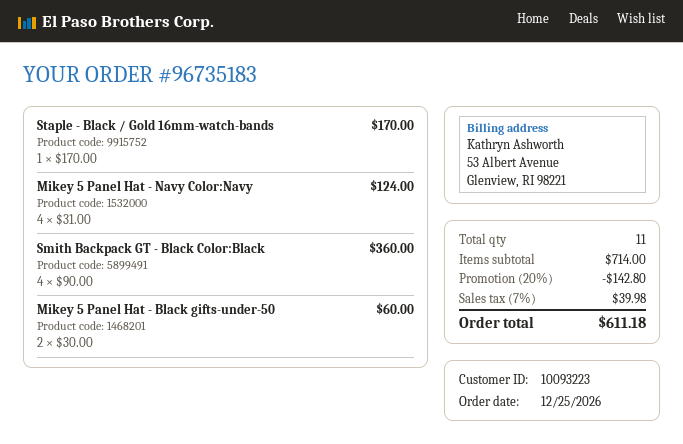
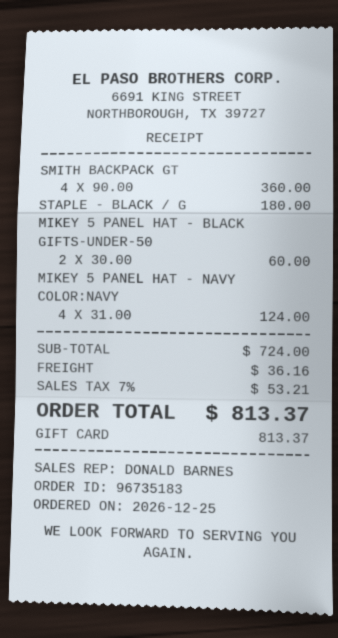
Staple - Black / Gold 16mm-watch-bands: 1 x 170.00 = 170.00 -> 1 x 180.00 = 180.00
subtotal: 714.00 -> 724.00
discount: 20% = 142.80 -> none
shipping: none -> 36.16
tax: 7% = 39.98 -> 7% = 53.21
total: 611.18 -> 813.37

